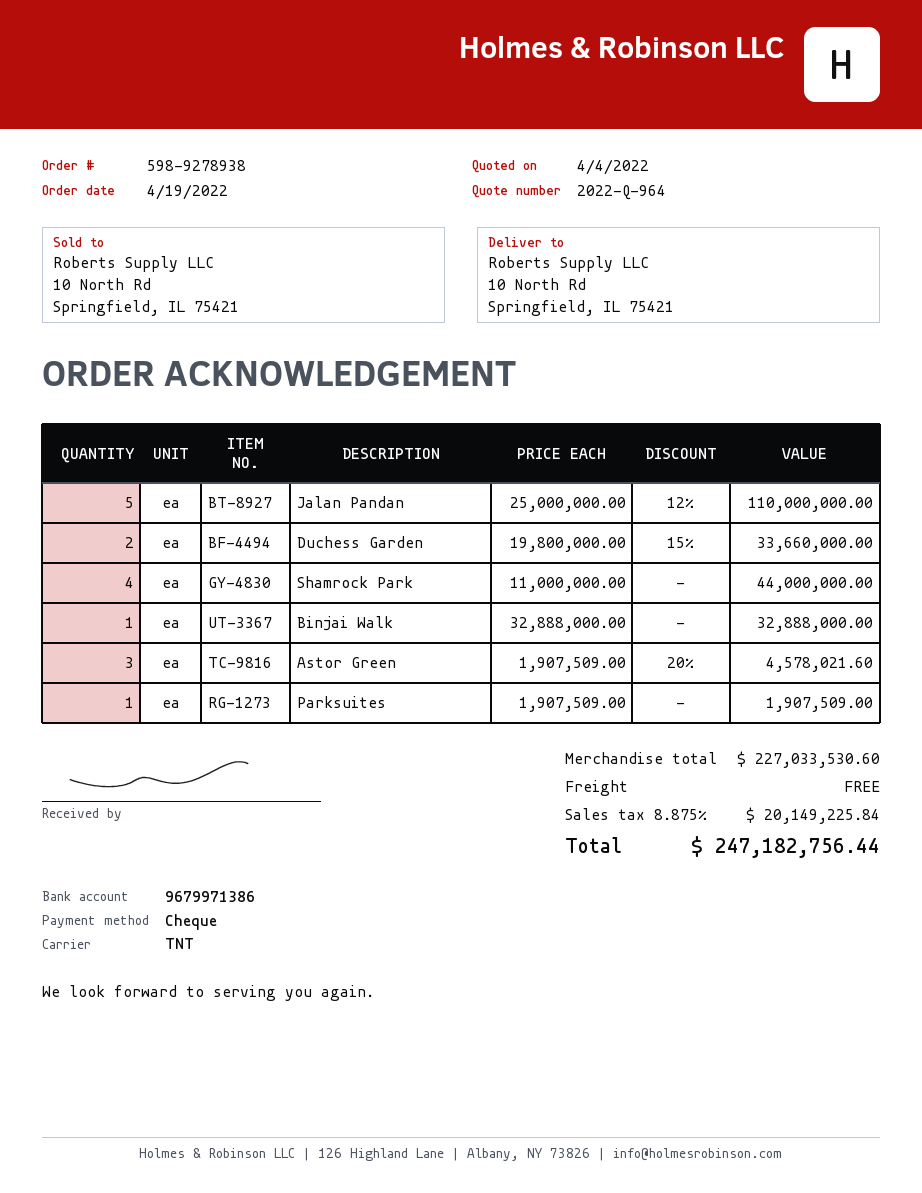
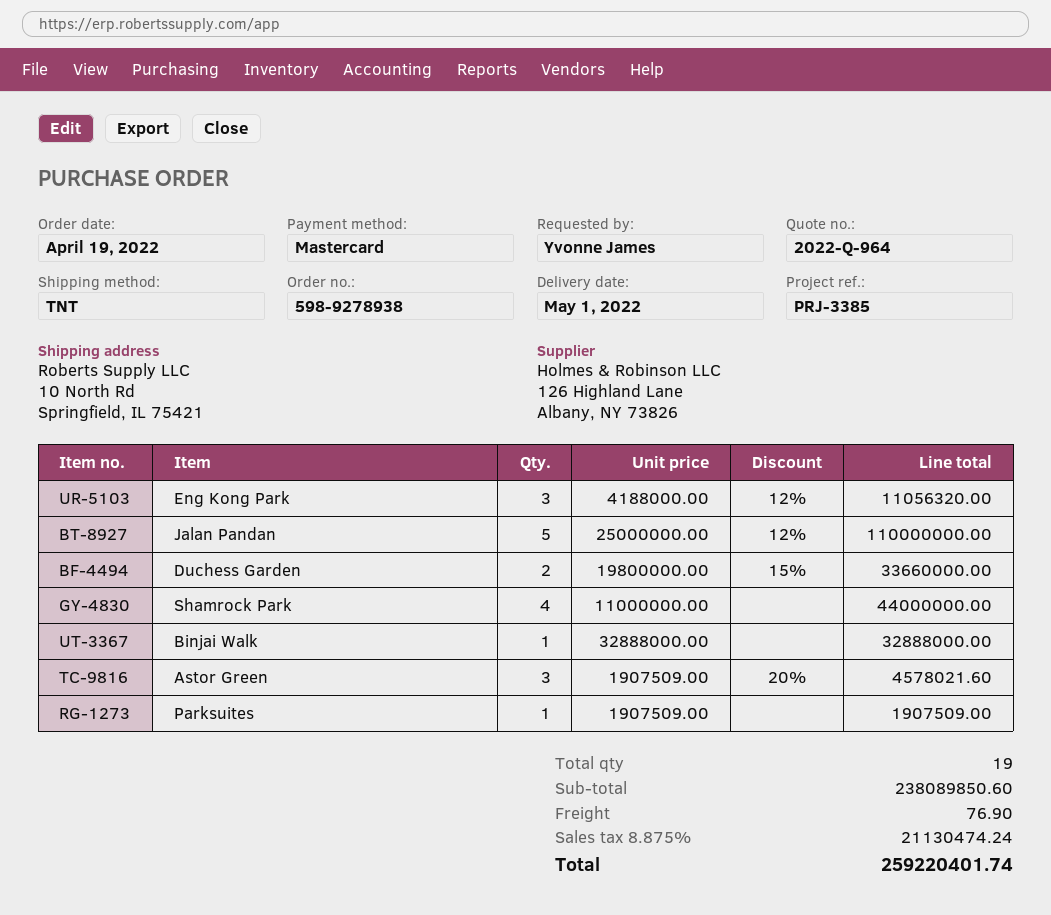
payment method: cheque -> Mastercard
Eng Kong Park: none -> 3 x 4188000.00 - 12% = 11056320.00
subtotal: 227033530.60 -> 238089850.60
shipping: 0.00 -> 76.90
tax: 8.875% = 20149225.84 -> 8.875% = 21130474.24
total: 247182756.44 -> 259220401.74

